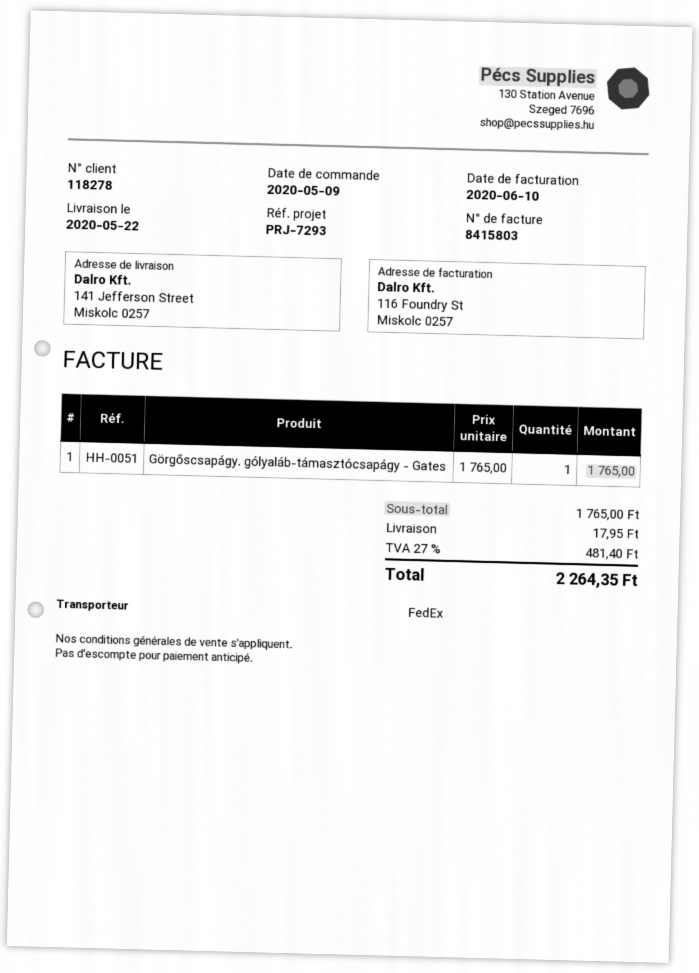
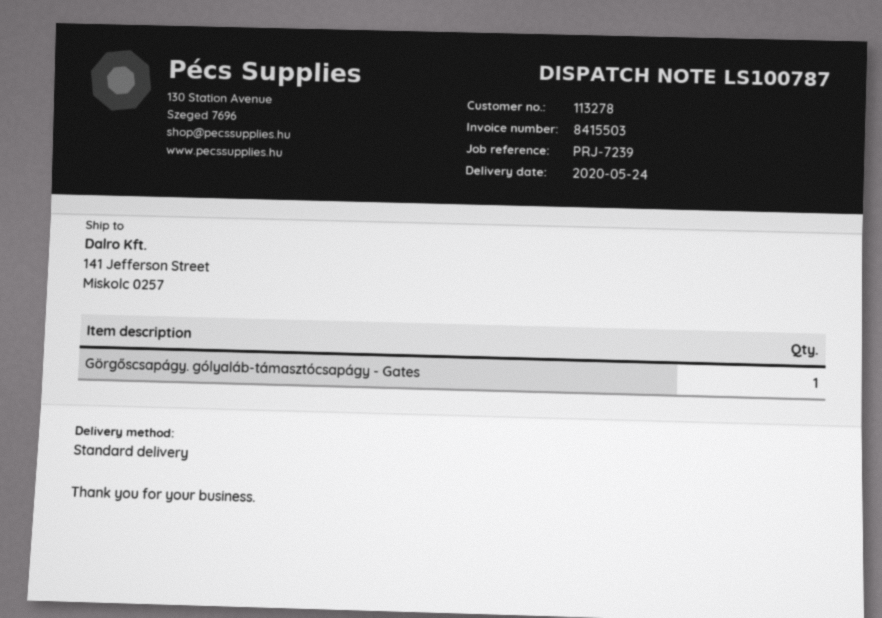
delivery date: 2020-05-22 -> 2020-05-24
invoice number: 8415803 -> 8415503
customer number: 118278 -> 113278
reference: PRJ-7293 -> PRJ-7239
shipping method: FedEx -> standard

